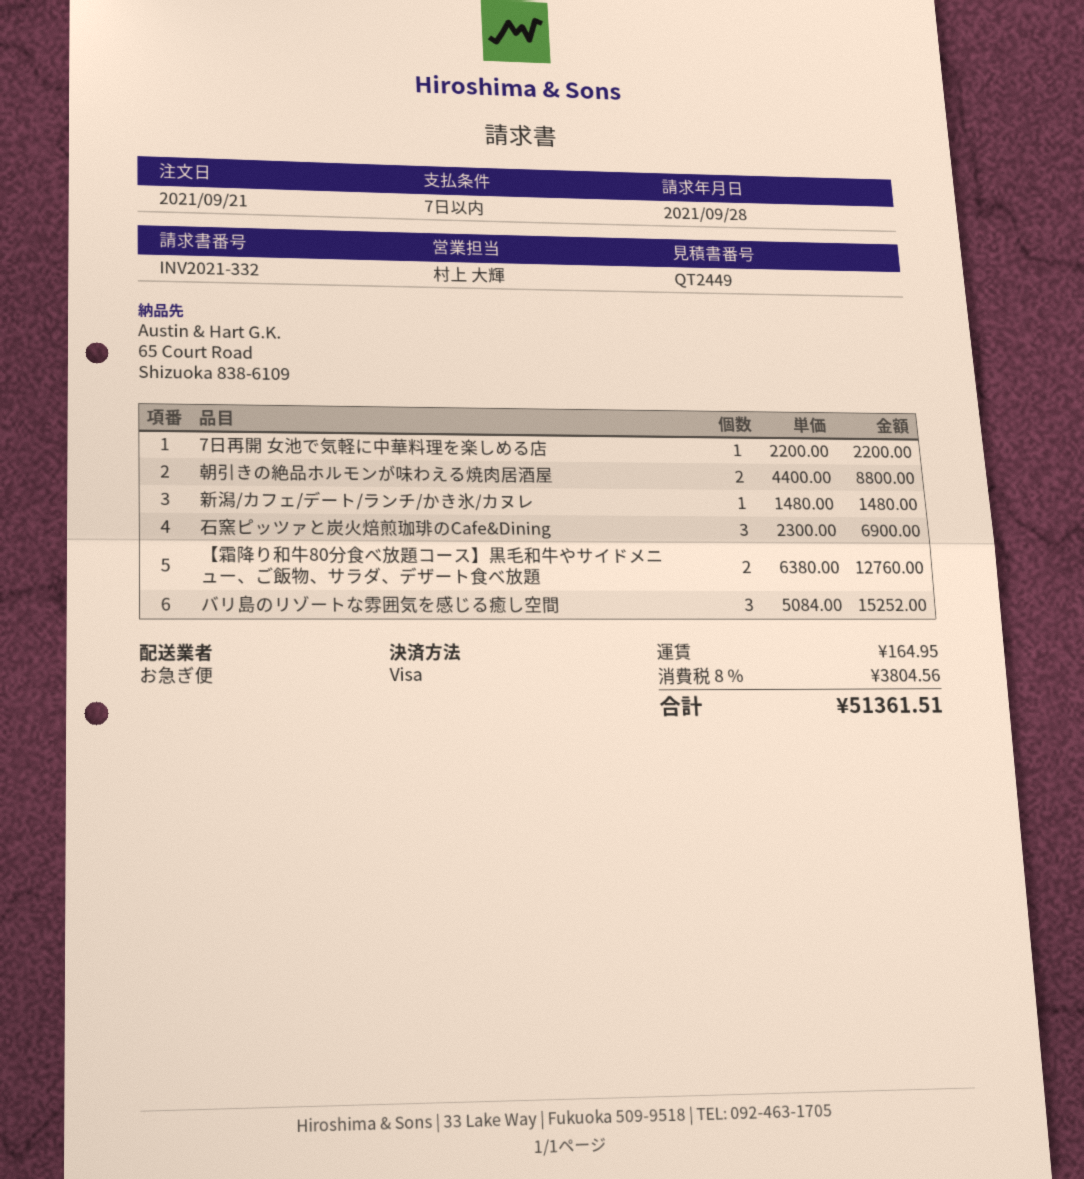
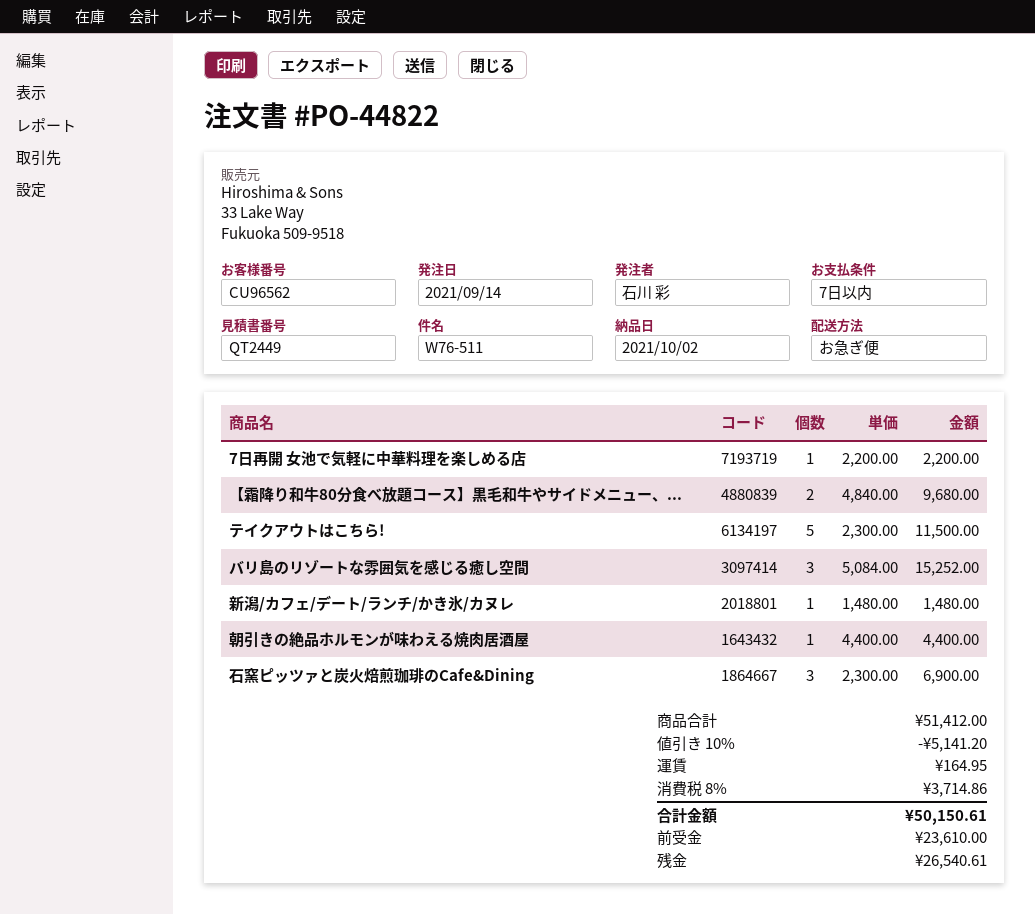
order date: 2021-09-21 -> 2021-09-14
朝引きの絶品ホルモンが味わえる焼肉居酒屋: 2 x 4400.00 = 8800.00 -> 1 x 4400.00 = 4400.00
【霜降り和牛80分食べ放題コース】黒毛和牛やサイドメニュー、ご飯物、サラダ、デザート食べ放題: 2 x 6380.00 = 12760.00 -> 2 x 4840.00 = 9680.00
テイクアウトはこちら!: none -> 5 x 2300.00 = 11500.00
discount: none -> 10% = 5141.20
tax: 8% = 3804.56 -> 8% = 3714.86
total: 51361.51 -> 50150.61

